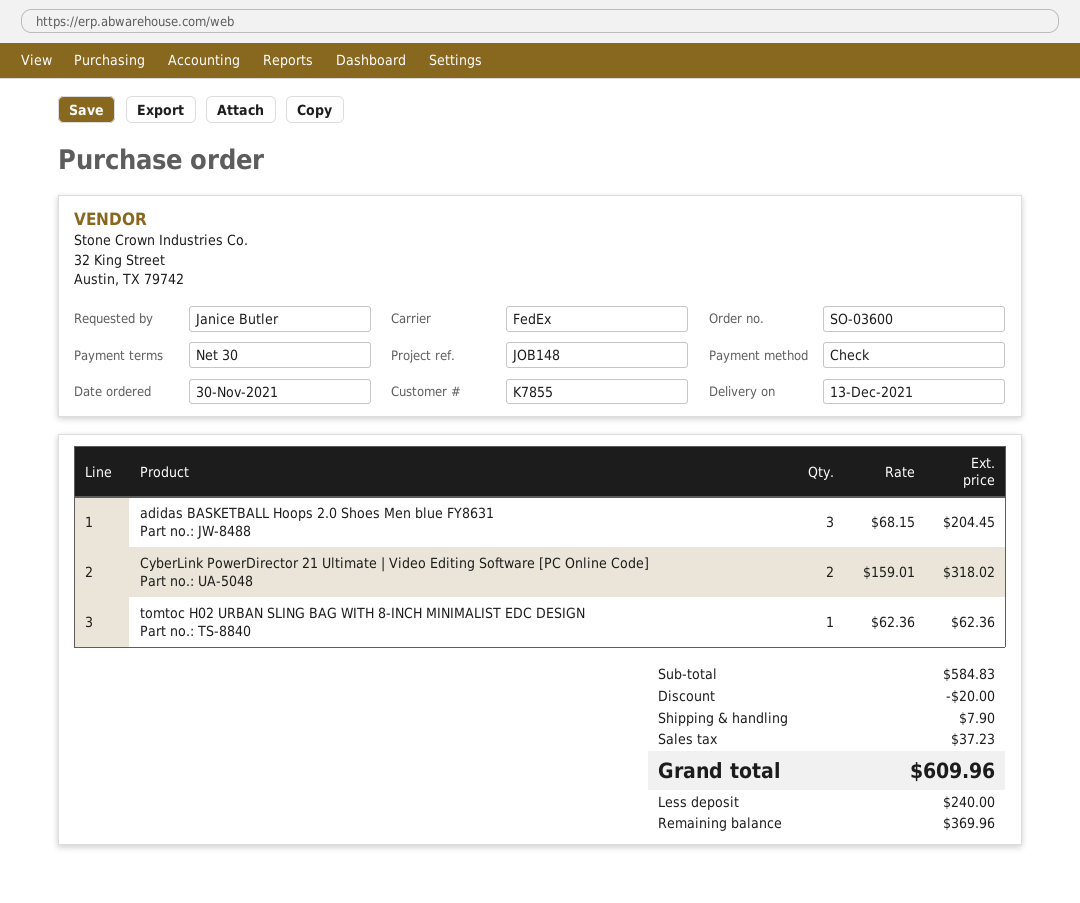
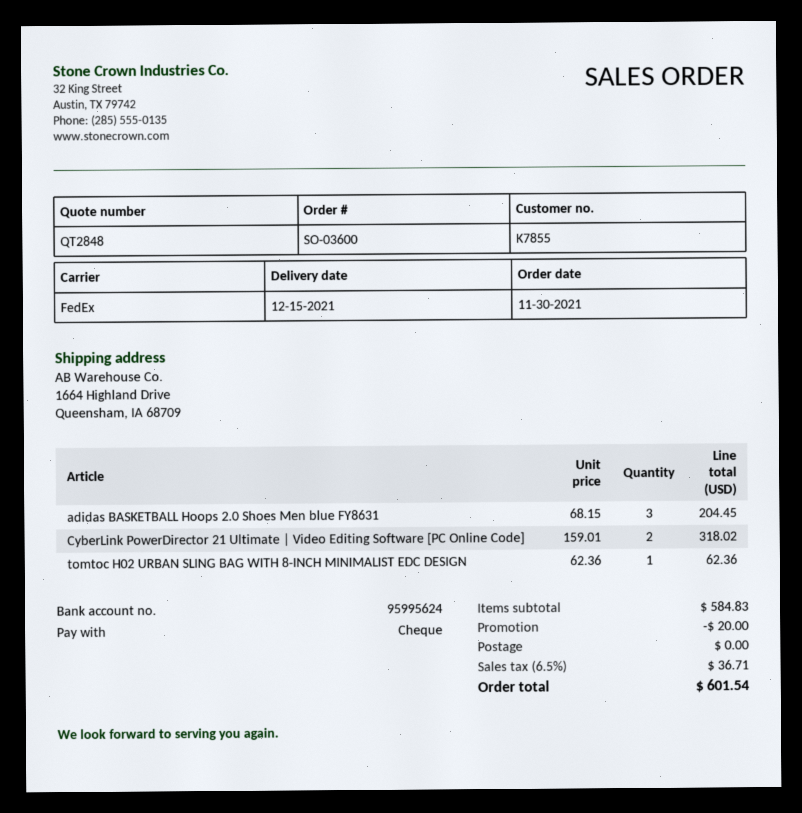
delivery date: 2021-12-13 -> 2021-12-15
shipping: 7.90 -> 0.00
tax: 37.23 -> 36.71
total: 609.96 -> 601.54

